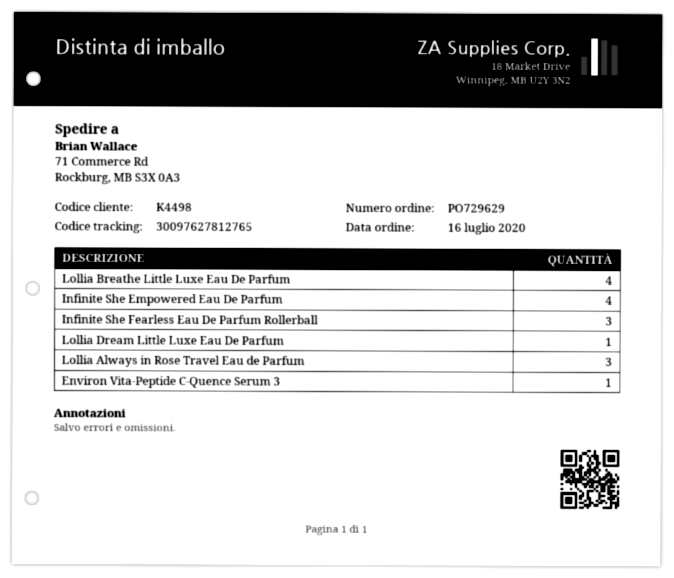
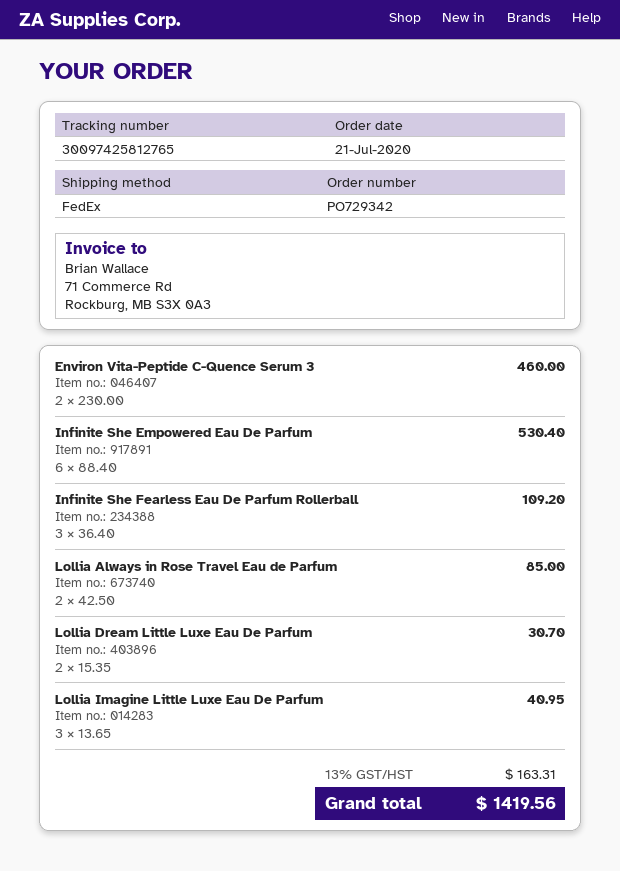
order number: PO729629 -> PO729342
order date: 2020-07-16 -> 2020-07-21
tracking number: 30097627812765 -> 30097425812765
Lollia Breathe Little Luxe Eau De Parfum: 4 -> none
Infinite She Empowered Eau De Parfum: 4 -> 6
Lollia Dream Little Luxe Eau De Parfum: 1 -> 2
Lollia Always in Rose Travel Eau de Parfum: 3 -> 2
Environ Vita-Peptide C-Quence Serum 3: 1 -> 2
Lollia Imagine Little Luxe Eau De Parfum: none -> 3

